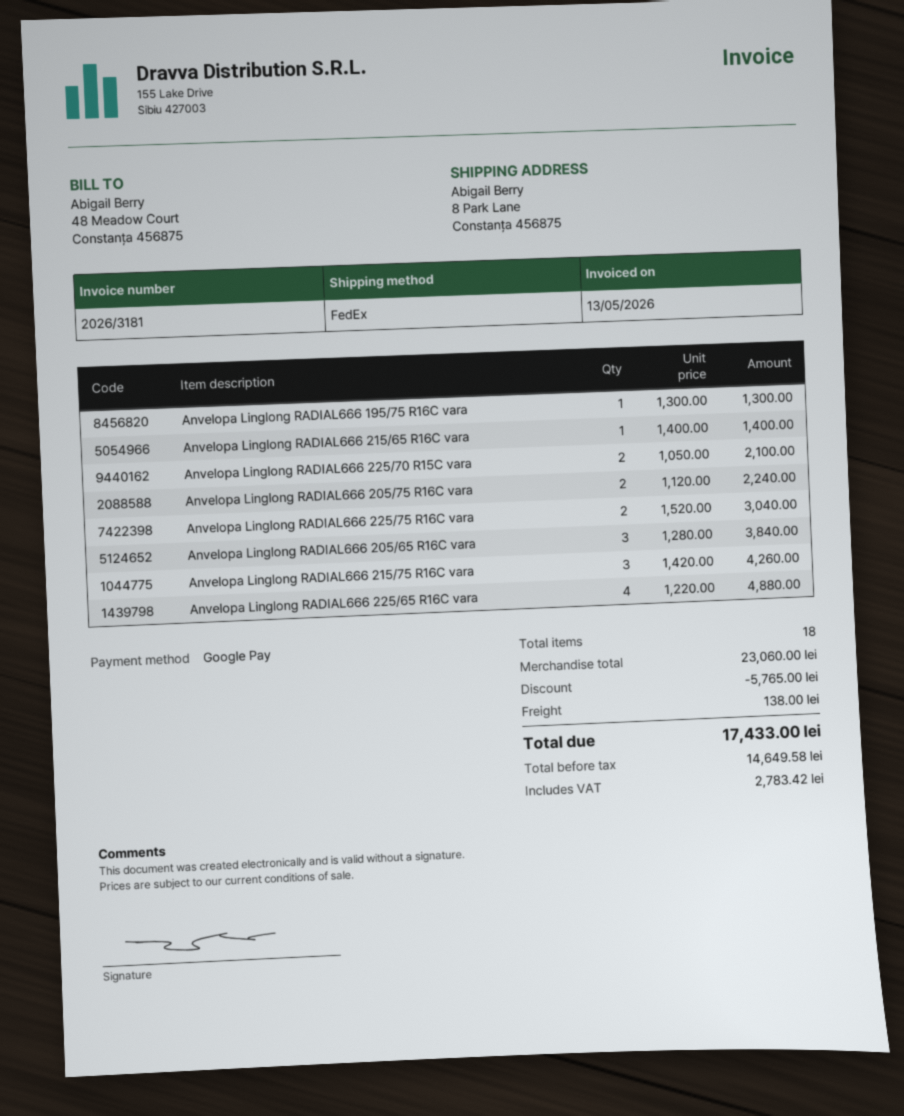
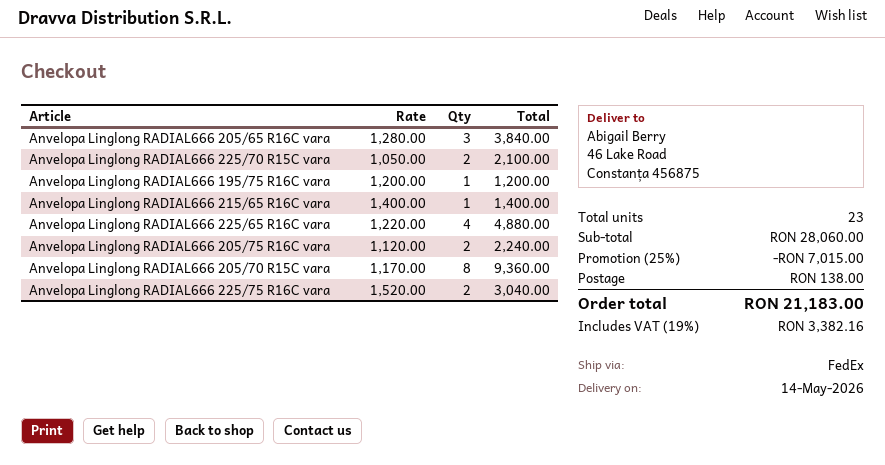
ship to: 8 Park Lane, Constanța 456875 -> 46 Lake Road, Constanța 456875
Anvelopa Linglong RADIAL666 195/75 R16C vara: 1 x 1300.00 = 1300.00 -> 1 x 1200.00 = 1200.00
Anvelopa Linglong RADIAL666 215/75 R16C vara: 3 x 1420.00 = 4260.00 -> none
Anvelopa Linglong RADIAL666 205/70 R15C vara: none -> 8 x 1170.00 = 9360.00
total quantity: 18 -> 23
subtotal: 23060.00 -> 28060.00
discount: 5765.00 -> 7015.00
tax: 2783.42 -> 3382.16
total: 17433.00 -> 21183.00

